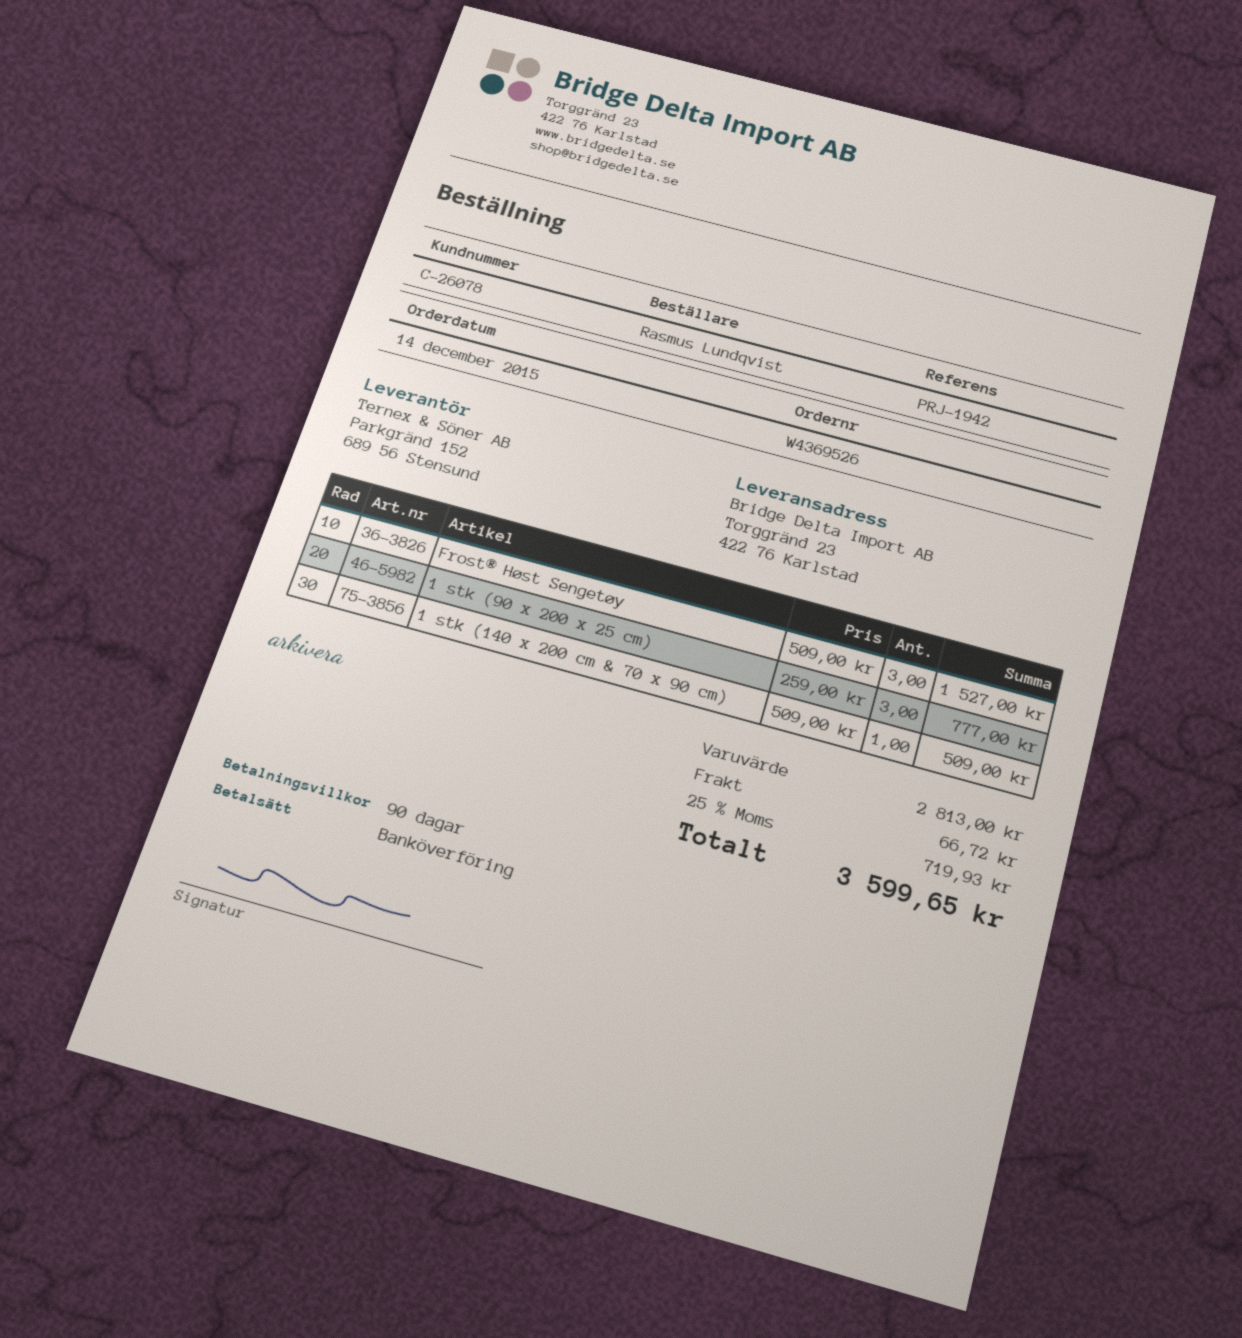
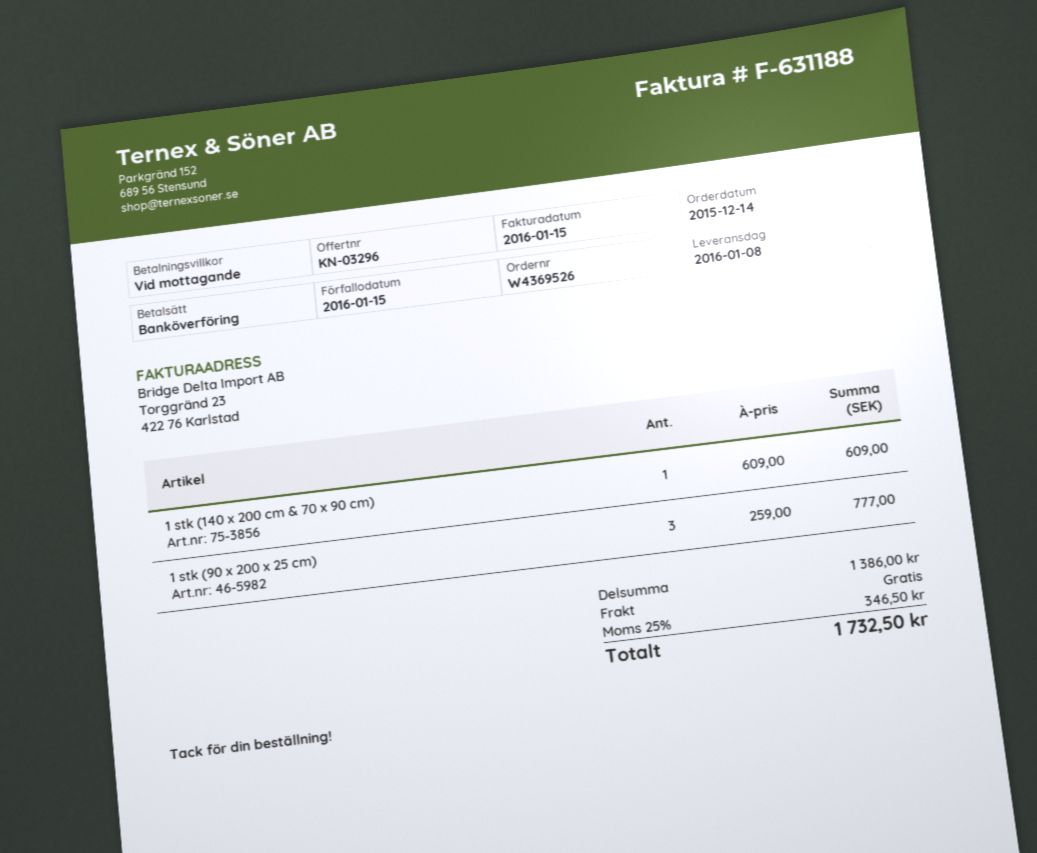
payment terms: 90 days -> on receipt
Frost® Høst Sengetøy: 3 x 509.00 = 1527.00 -> none
1 stk (140 x 200 cm & 70 x 90 cm): 1 x 509.00 = 509.00 -> 1 x 609.00 = 609.00
subtotal: 2813.00 -> 1386.00
shipping: 66.72 -> 0.00
tax: 25% = 719.93 -> 25% = 346.50
total: 3599.65 -> 1732.50

